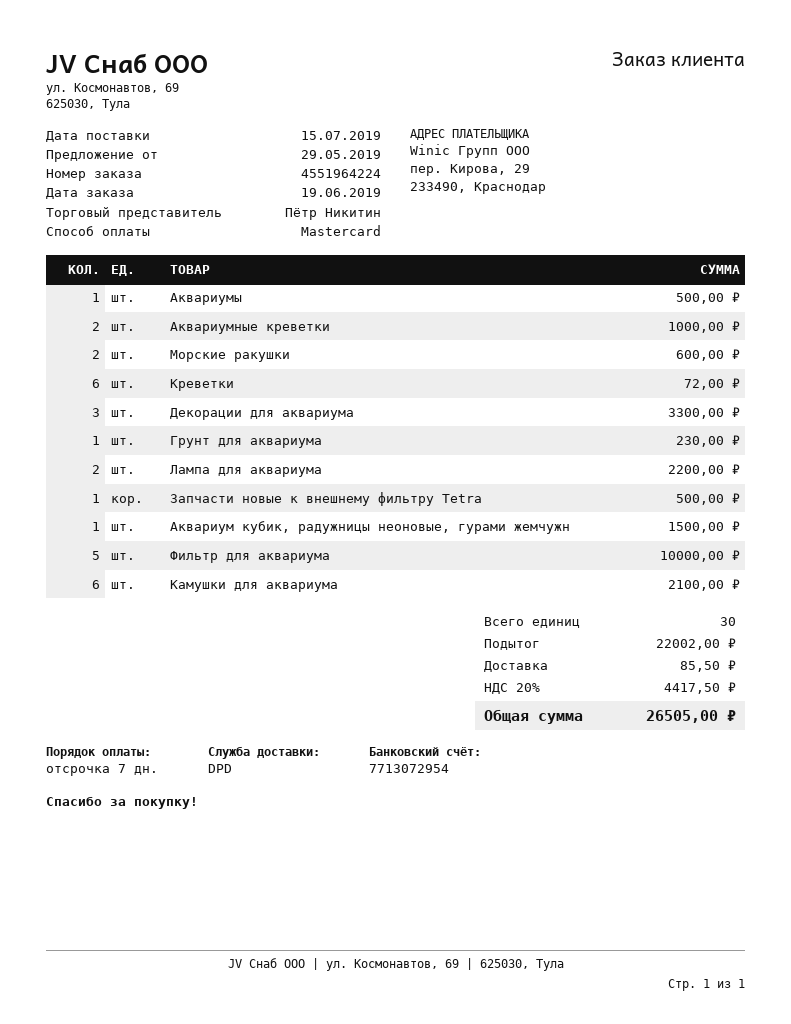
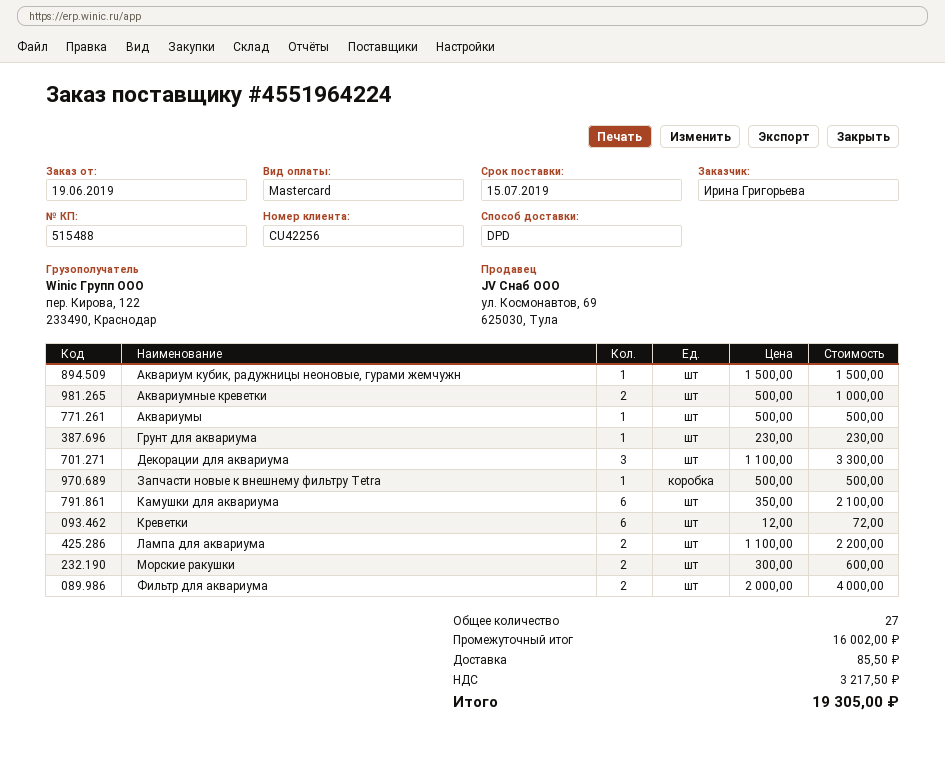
Фильтр для аквариума: 5 for 10000.00 -> 2 for 4000.00
total quantity: 30 -> 27
subtotal: 22002.00 -> 16002.00
tax: 4417.50 -> 3217.50
total: 26505.00 -> 19305.00

